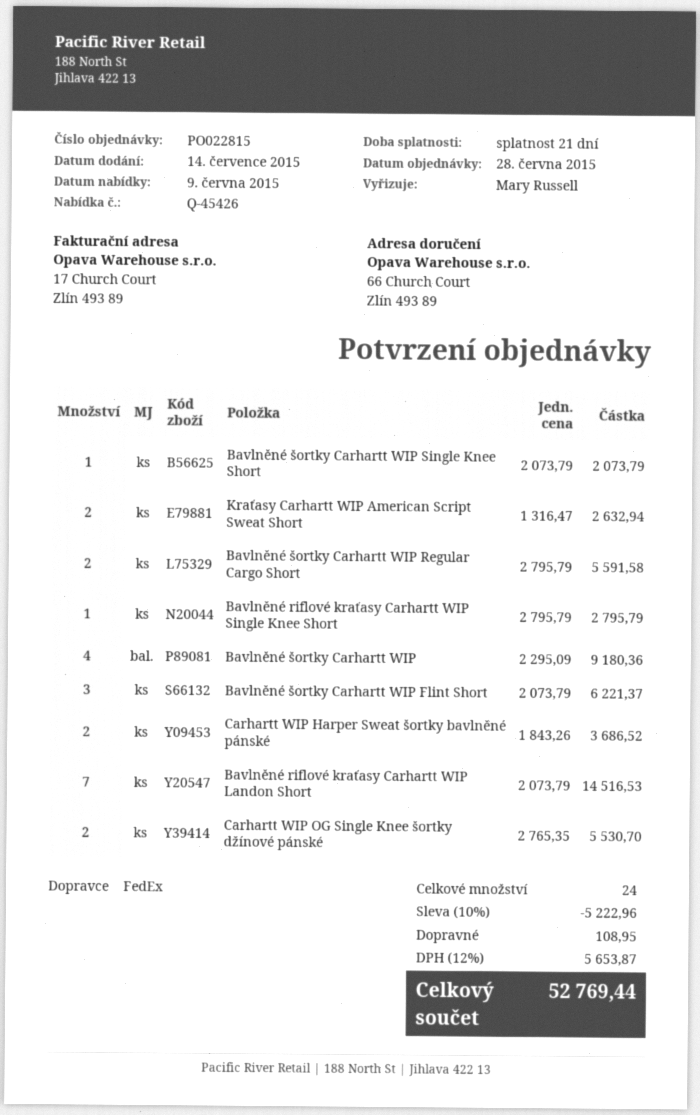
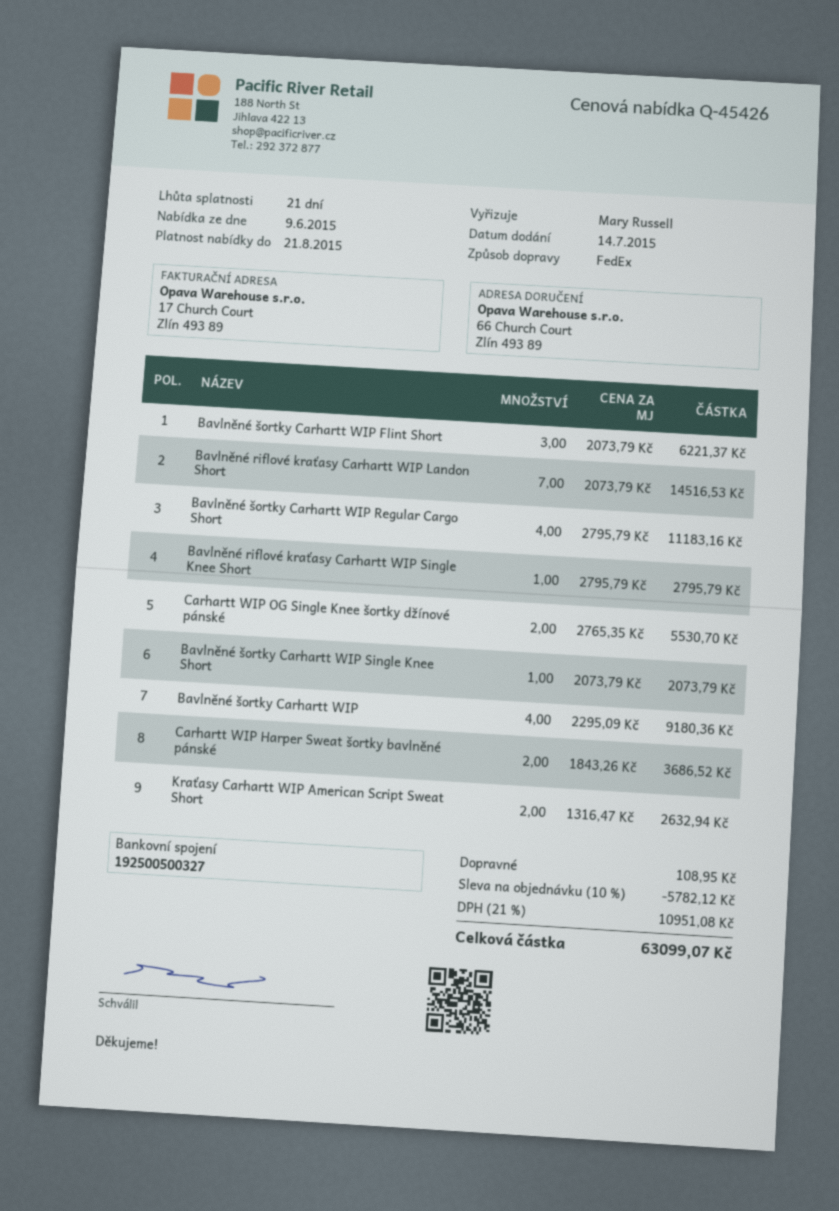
Bavlněné šortky Carhartt WIP Regular Cargo Short: 2 x 2795.79 = 5591.58 -> 4 x 2795.79 = 11183.16
discount: 10% = 5222.96 -> 10% = 5782.12
tax: 12% = 5653.87 -> 21% = 10951.08
total: 52769.44 -> 63099.07

